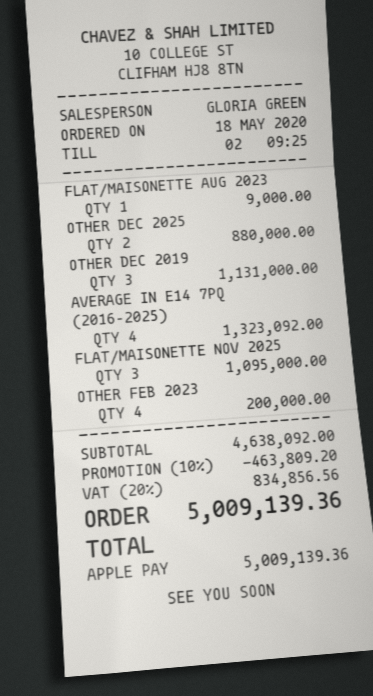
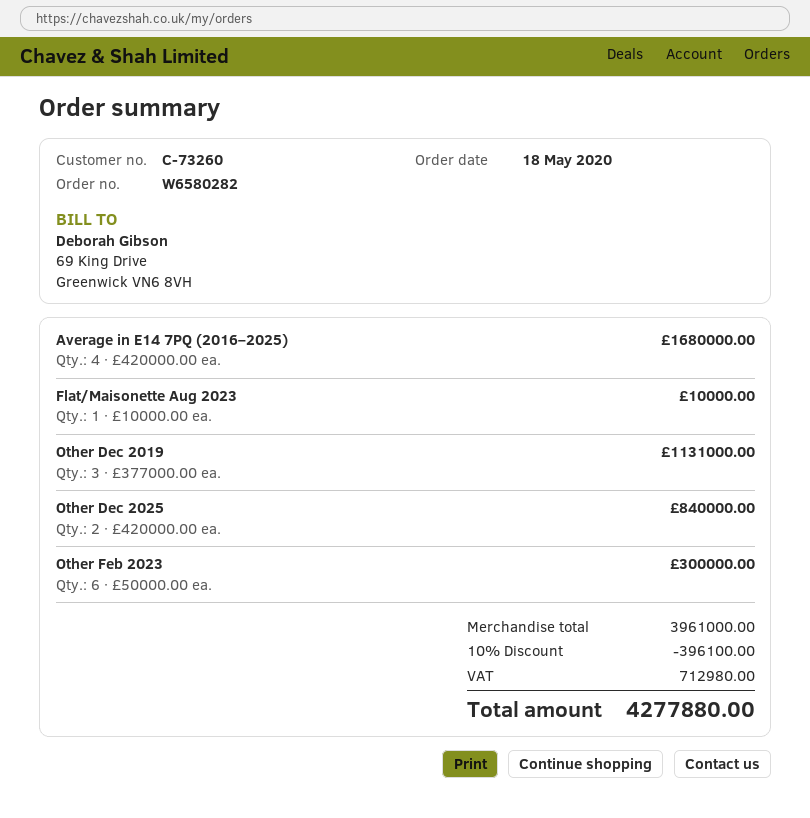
FLAT/MAISONETTE AUG 2023: 1 for 9000.00 -> 1 for 10000.00
OTHER DEC 2025: 2 for 880000.00 -> 2 for 840000.00
AVERAGE IN E14 7PQ (2016–2025): 4 for 1323092.00 -> 4 for 1680000.00
FLAT/MAISONETTE NOV 2025: 3 for 1095000.00 -> none
OTHER FEB 2023: 4 for 200000.00 -> 6 for 300000.00
subtotal: 4638092.00 -> 3961000.00
discount: 10% = 463809.20 -> 10% = 396100.00
tax: 834856.56 -> 712980.00
total: 5009139.36 -> 4277880.00

